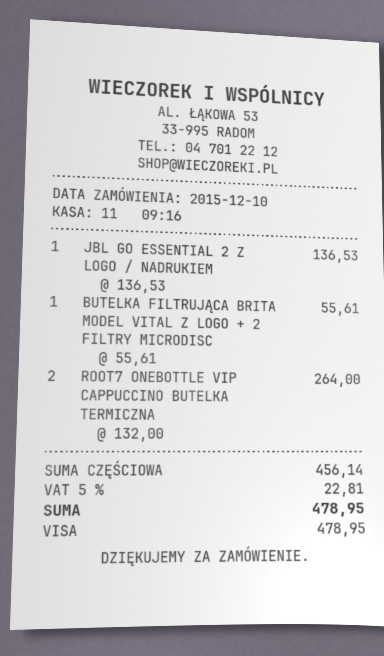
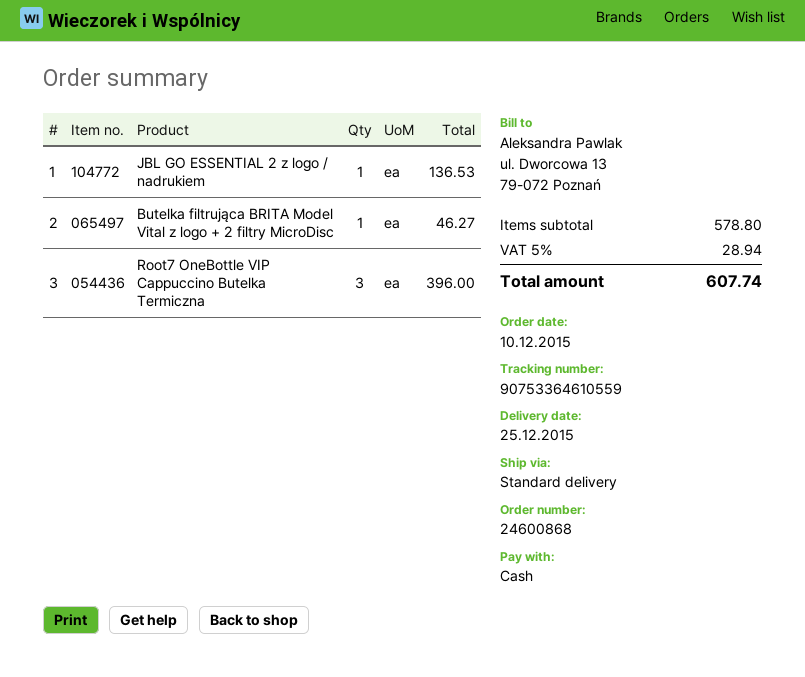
payment method: Visa -> cash
BUTELKA FILTRUJĄCA BRITA MODEL VITAL Z LOGO + 2 FILTRY MICRODISC: 1 for 55.61 -> 1 for 46.27
ROOT7 ONEBOTTLE VIP CAPPUCCINO BUTELKA TERMICZNA: 2 for 264.00 -> 3 for 396.00
subtotal: 456.14 -> 578.80
tax: 5% = 22.81 -> 5% = 28.94
total: 478.95 -> 607.74

